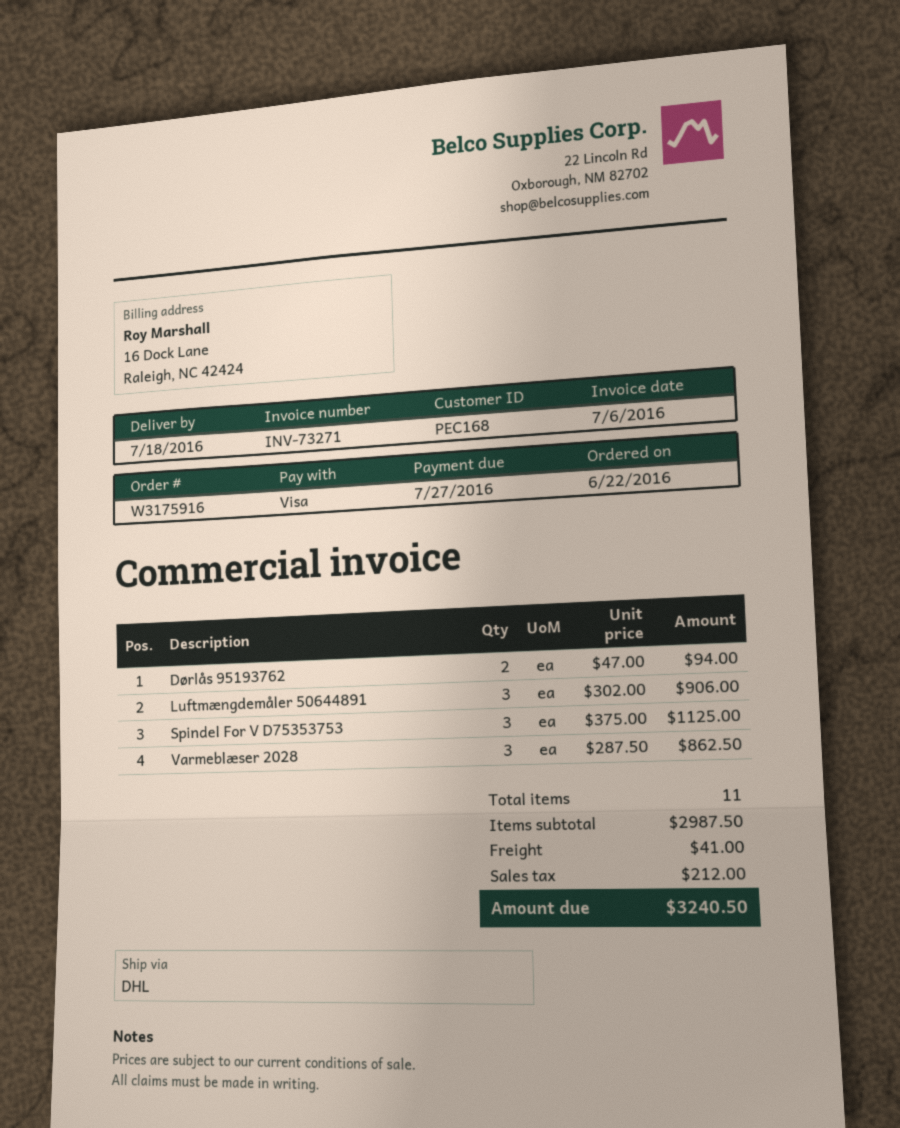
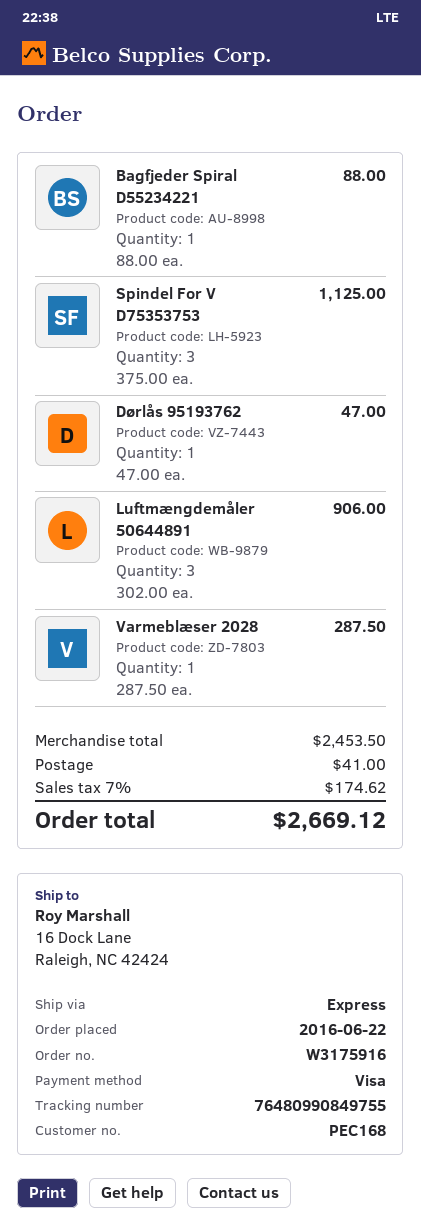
shipping method: DHL -> express
Dørlås 95193762: 2 x 47.00 = 94.00 -> 1 x 47.00 = 47.00
Varmeblæser 2028: 3 x 287.50 = 862.50 -> 1 x 287.50 = 287.50
Bagfjeder Spiral D55234221: none -> 1 x 88.00 = 88.00
subtotal: 2987.50 -> 2453.50
tax: 212.00 -> 174.62
total: 3240.50 -> 2669.12

